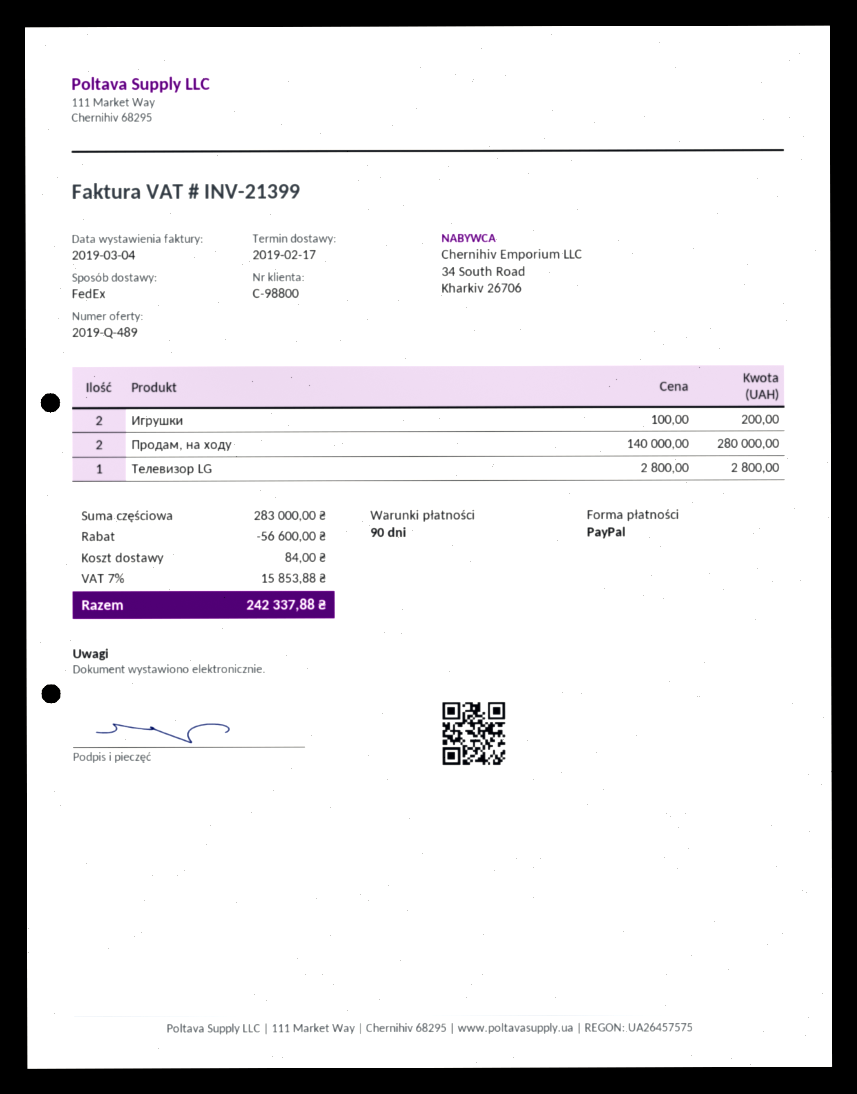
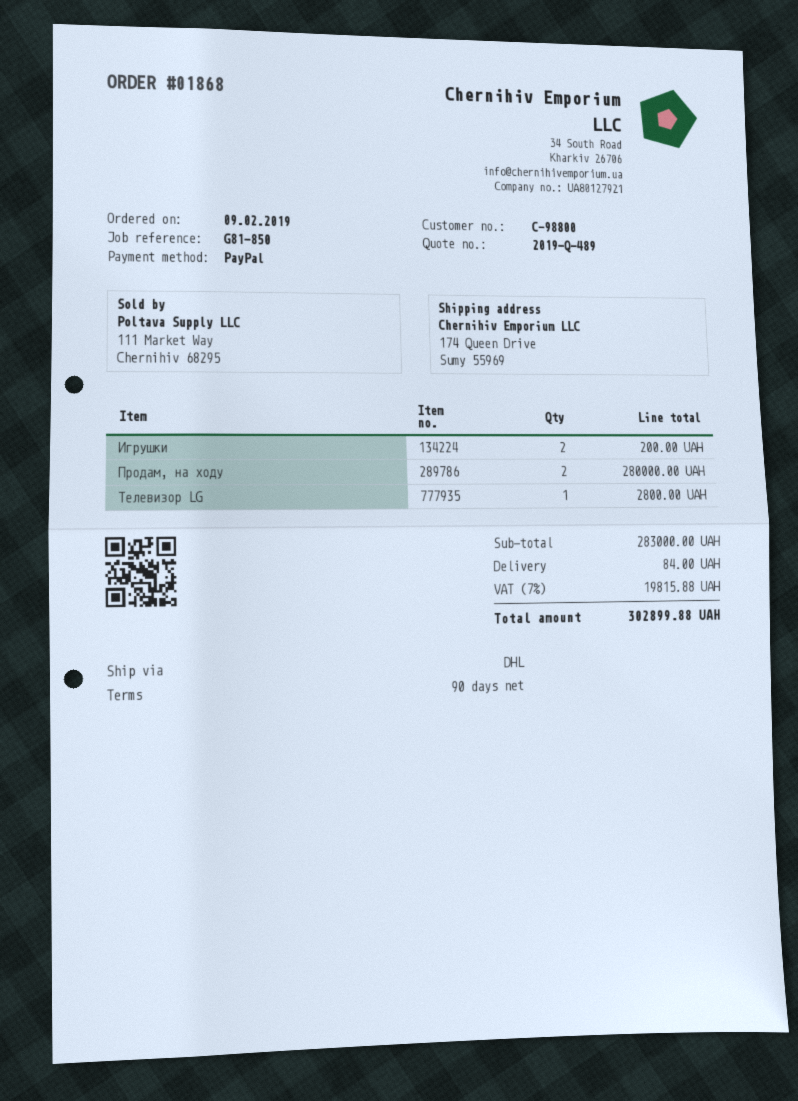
shipping method: FedEx -> DHL
discount: 56600.00 -> none
tax: 7% = 15853.88 -> 7% = 19815.88
total: 242337.88 -> 302899.88

